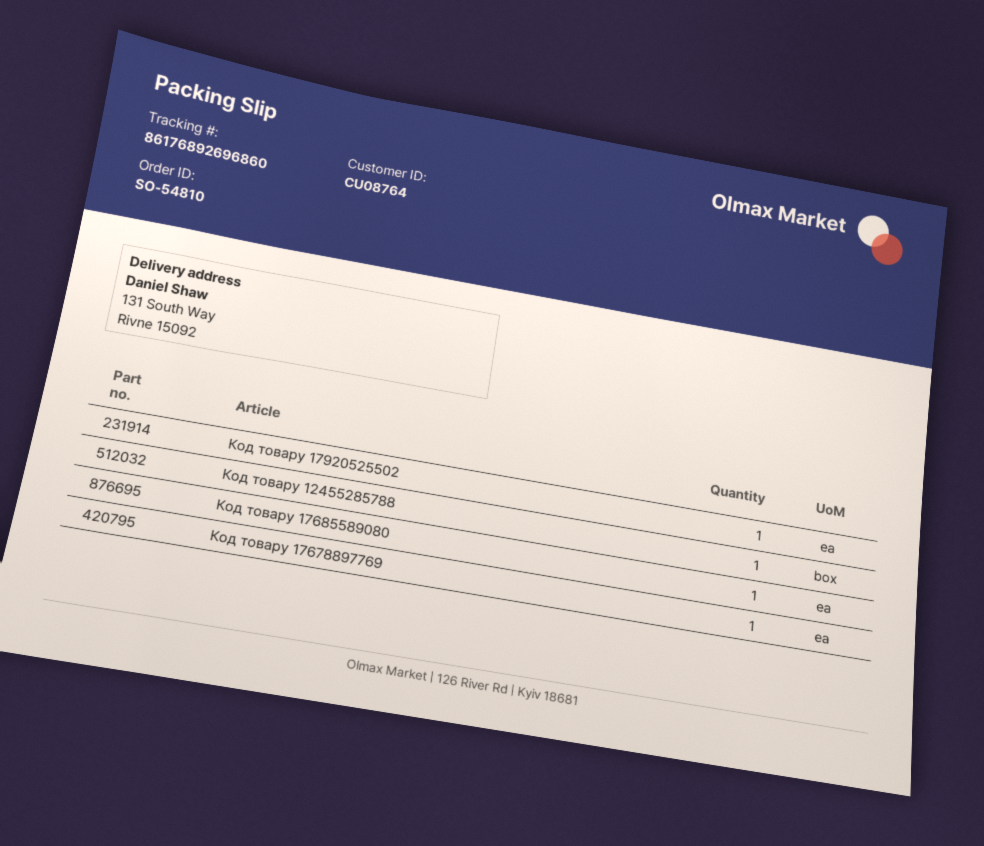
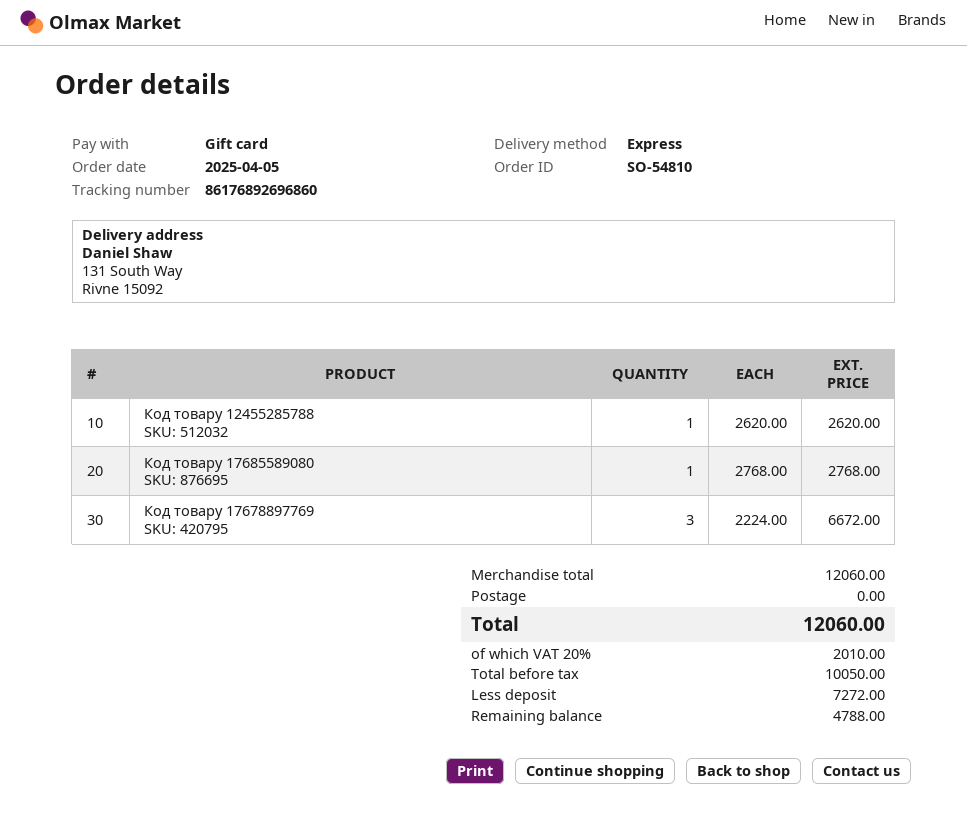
Код товару 17920525502: 1 -> none
Код товару 17678897769: 1 -> 3

